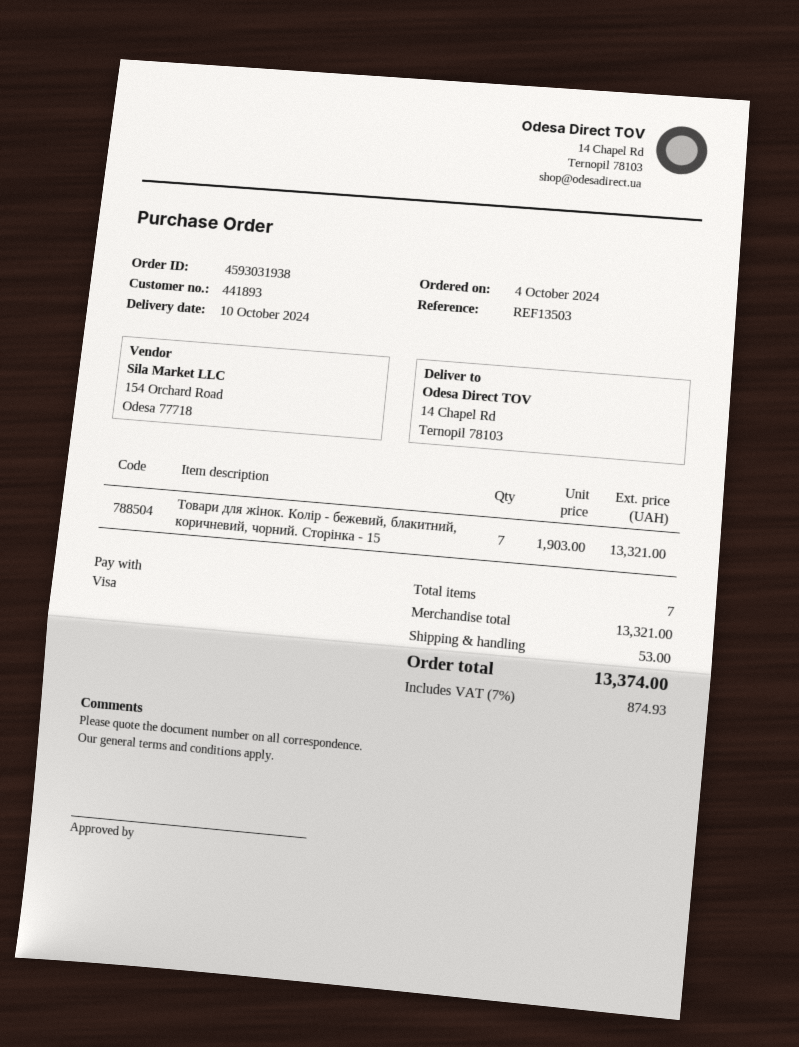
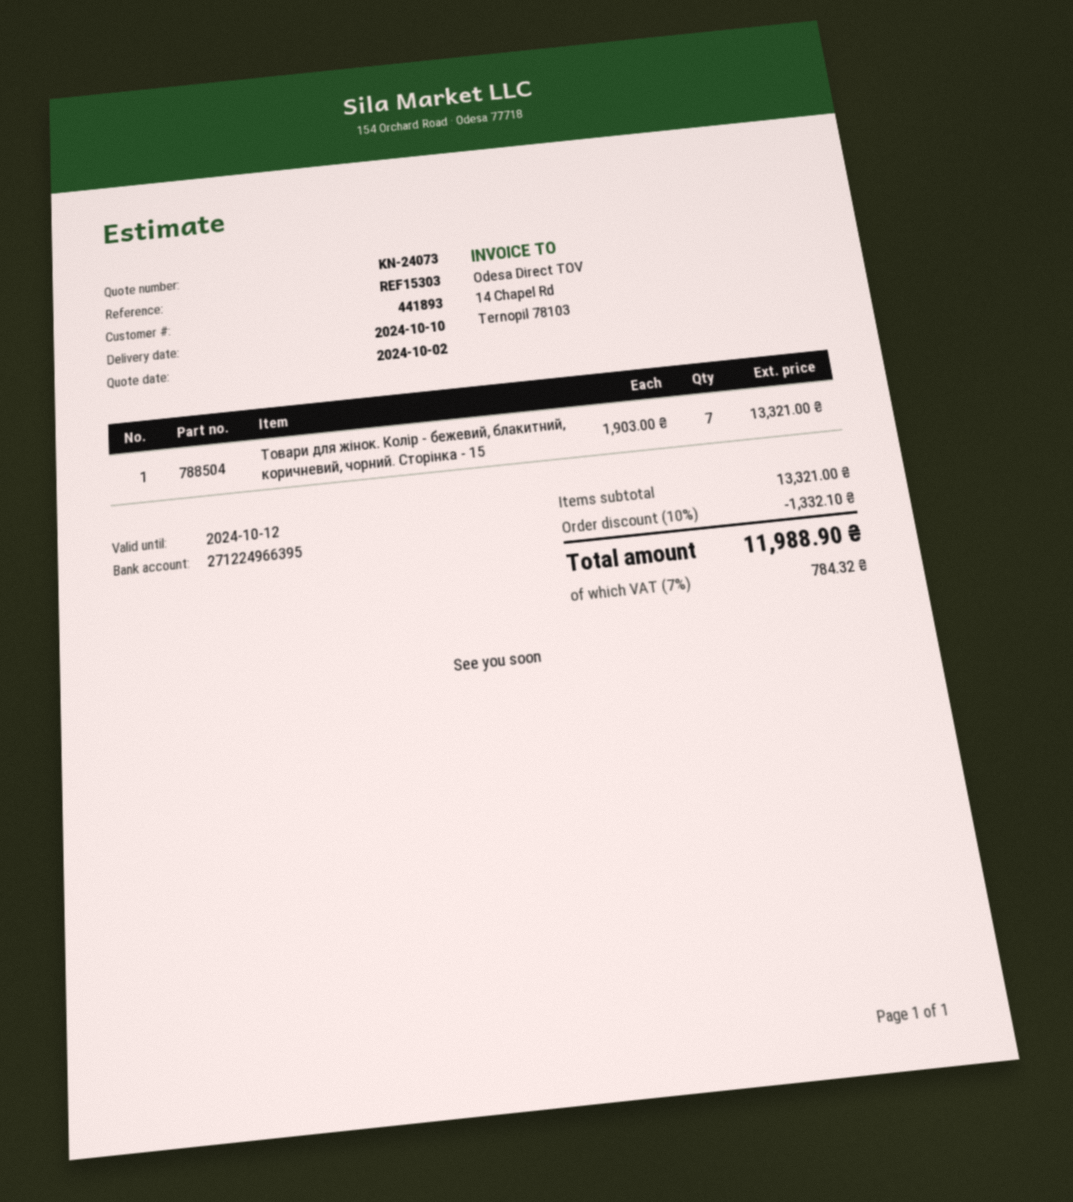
reference: REF13503 -> REF15303
discount: none -> 10% = 1332.10
shipping: 53.00 -> none
tax: 7% = 874.93 -> 7% = 784.32
total: 13374.00 -> 11988.90

